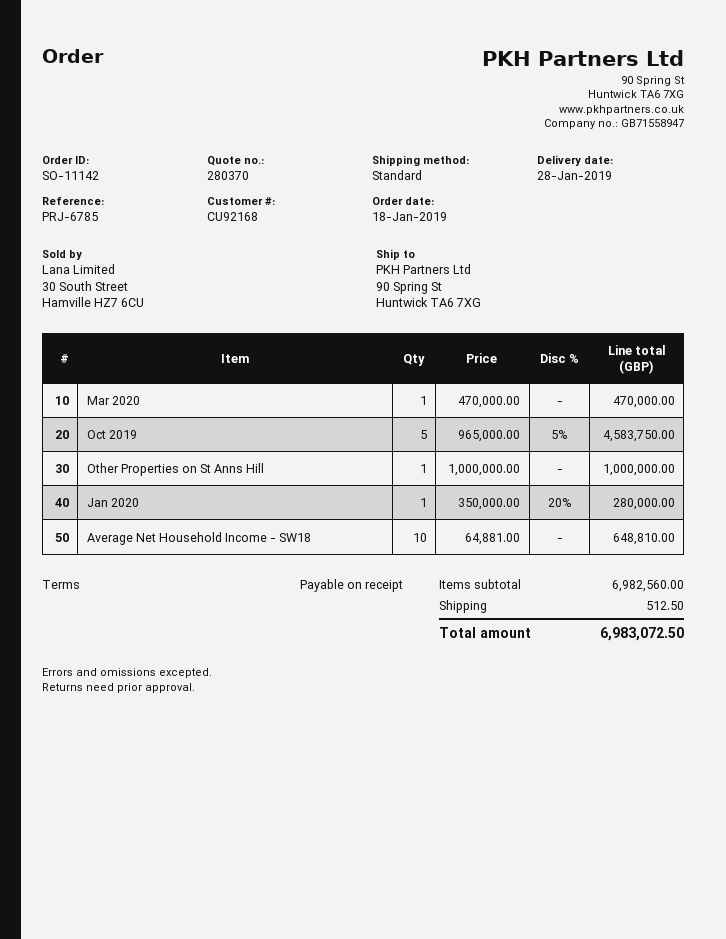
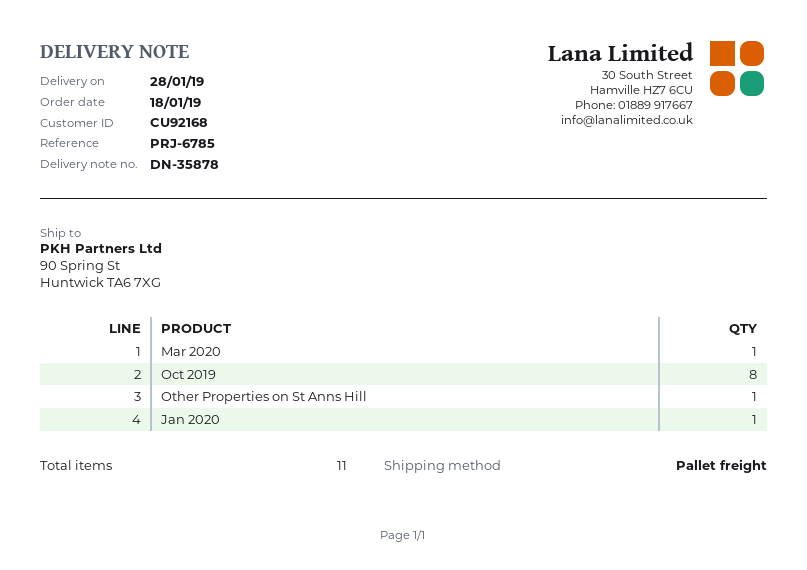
shipping method: standard -> pallet freight
Oct 2019: 5 -> 8
Average Net Household Income - SW18: 10 -> none

